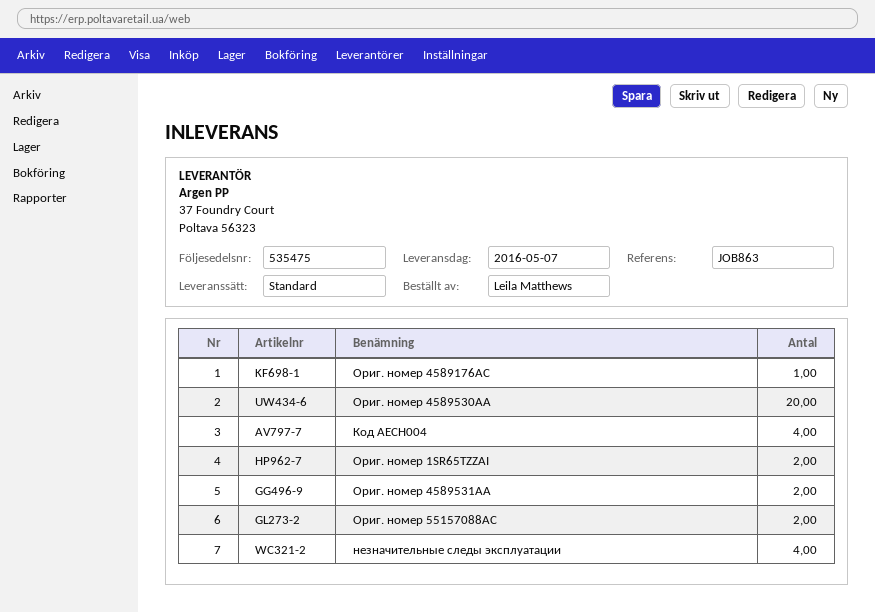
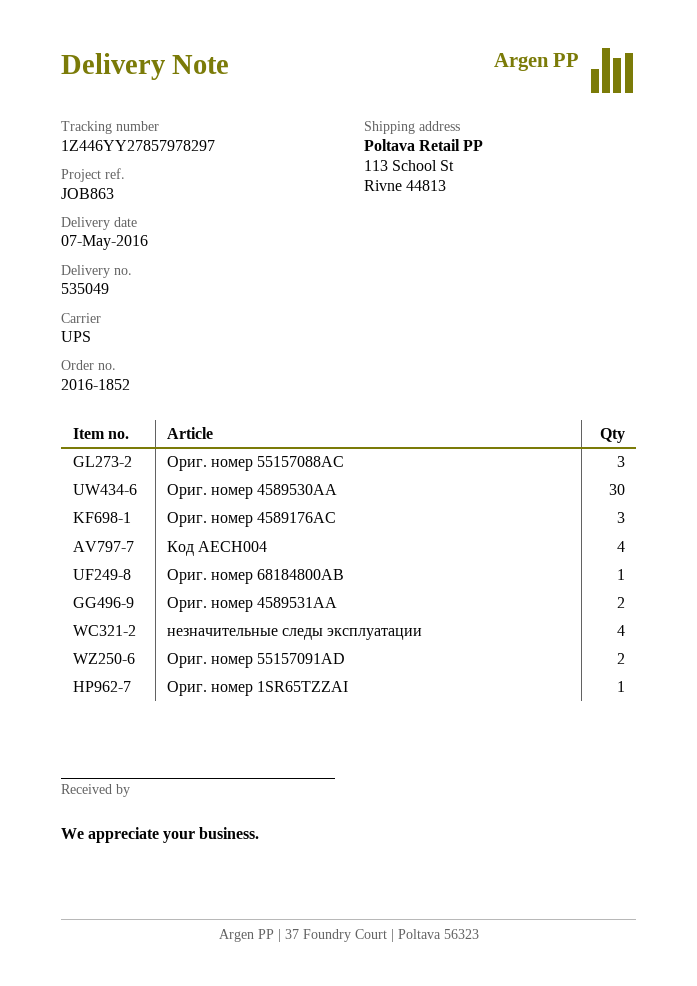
delivery note number: 535475 -> 535049
shipping method: standard -> UPS
Ориг. номер 4589176AC: 1 -> 3
Ориг. номер 4589530AA: 20 -> 30
Ориг. номер 1SR65TZZAI: 2 -> 1
Ориг. номер 55157088AC: 2 -> 3
Ориг. номер 68184800AB: none -> 1
Ориг. номер 55157091AD: none -> 2

